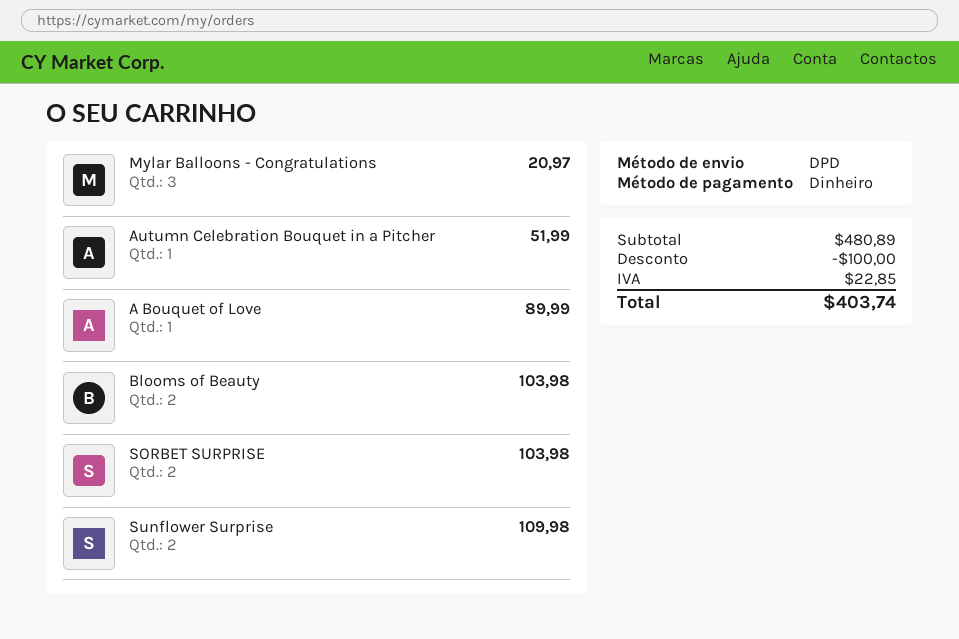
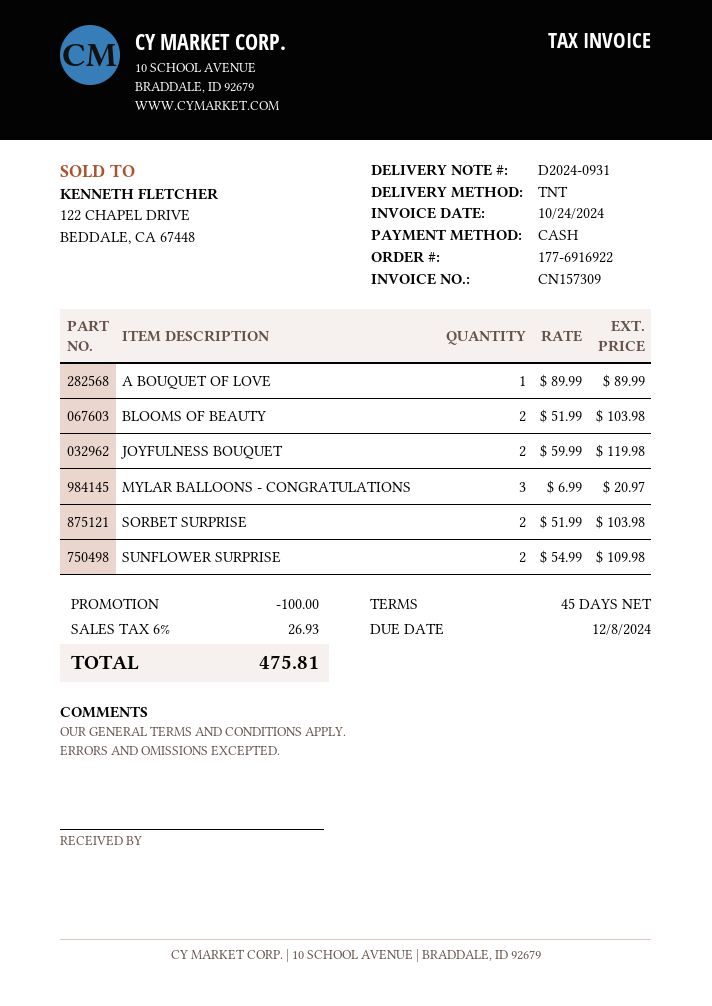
shipping method: DPD -> TNT
Autumn Celebration Bouquet in a Pitcher: 1 for 51.99 -> none
JOYFULNESS BOUQUET: none -> 2 for 119.98
tax: 22.85 -> 26.93
total: 403.74 -> 475.81

